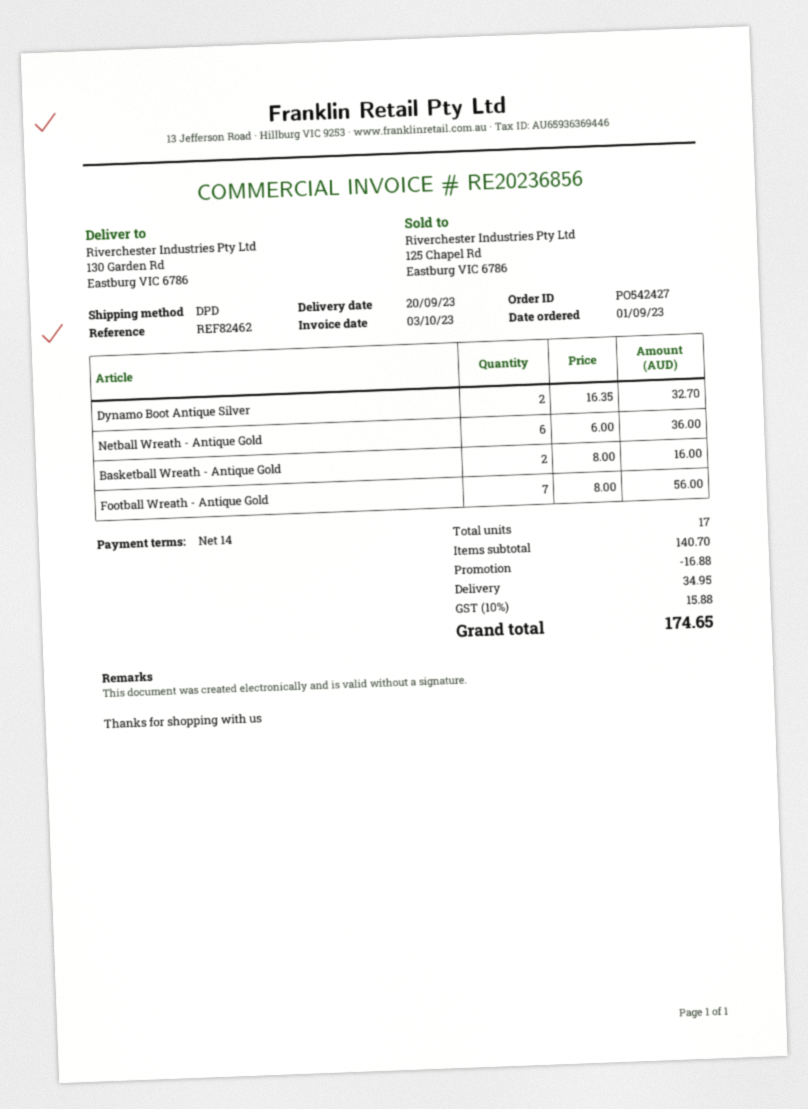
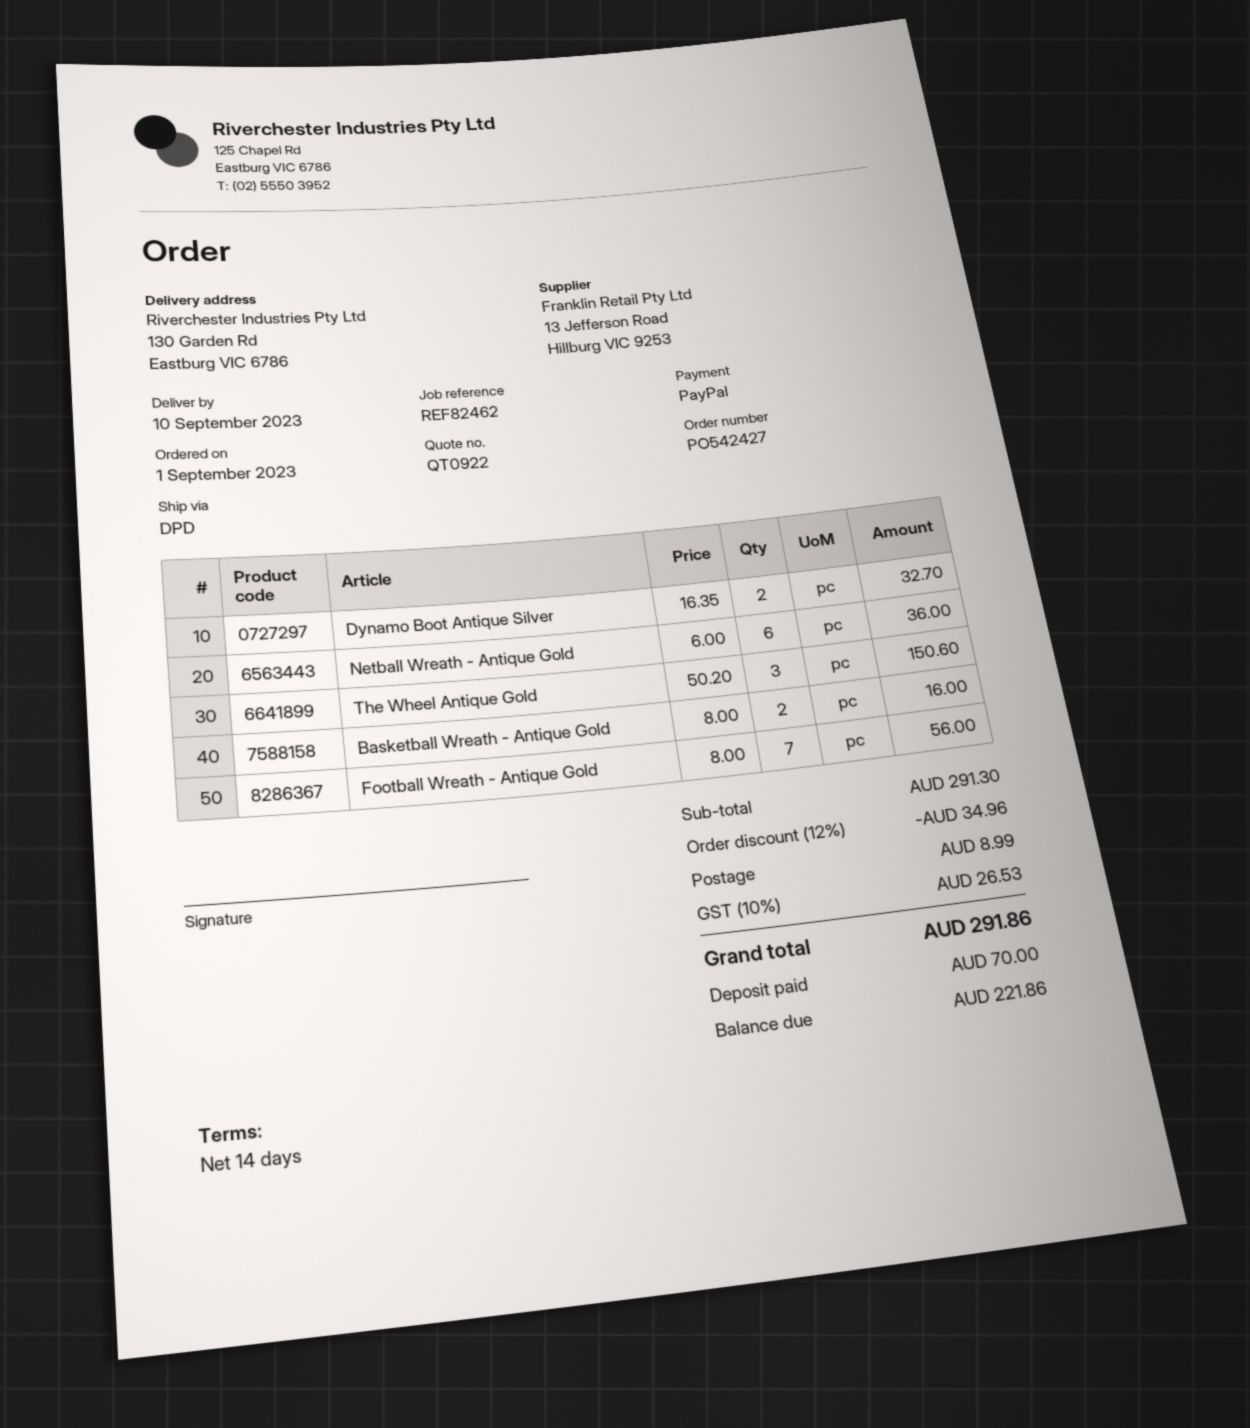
delivery date: 2023-09-20 -> 2023-09-10
The Wheel Antique Gold: none -> 3 x 50.20 = 150.60
subtotal: 140.70 -> 291.30
discount: 16.88 -> 34.96
shipping: 34.95 -> 8.99
tax: 10% = 15.88 -> 10% = 26.53
total: 174.65 -> 291.86

